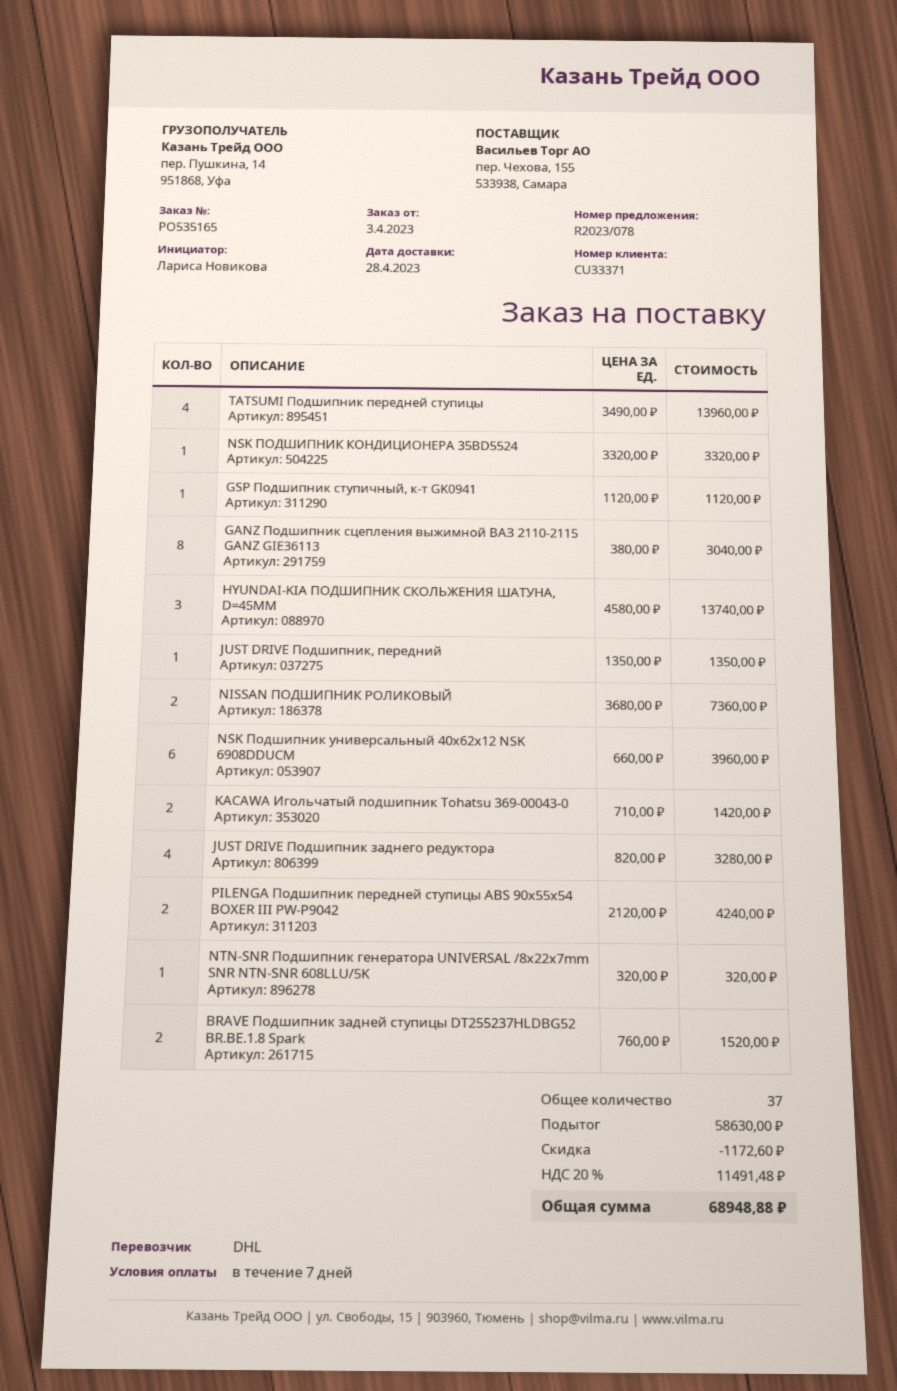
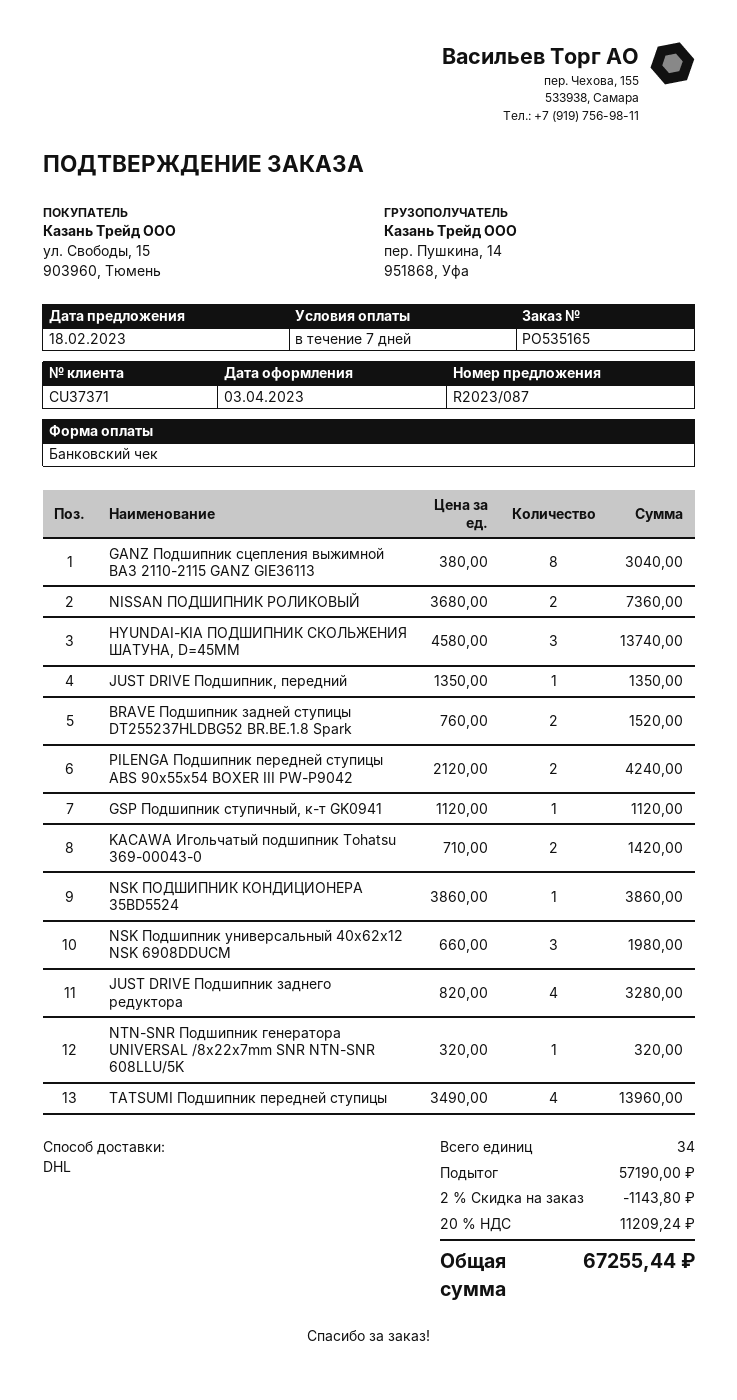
quote number: R2023/078 -> R2023/087
customer number: CU33371 -> CU37371
NSK ПОДШИПНИК КОНДИЦИОНЕРА 35BD5524: 1 x 3320.00 = 3320.00 -> 1 x 3860.00 = 3860.00
NSK Подшипник универсальный 40х62х12 NSK 6908DDUCM: 6 x 660.00 = 3960.00 -> 3 x 660.00 = 1980.00
total quantity: 37 -> 34
subtotal: 58630.00 -> 57190.00
discount: 1172.60 -> 1143.80
tax: 20% = 11491.48 -> 20% = 11209.24
total: 68948.88 -> 67255.44

